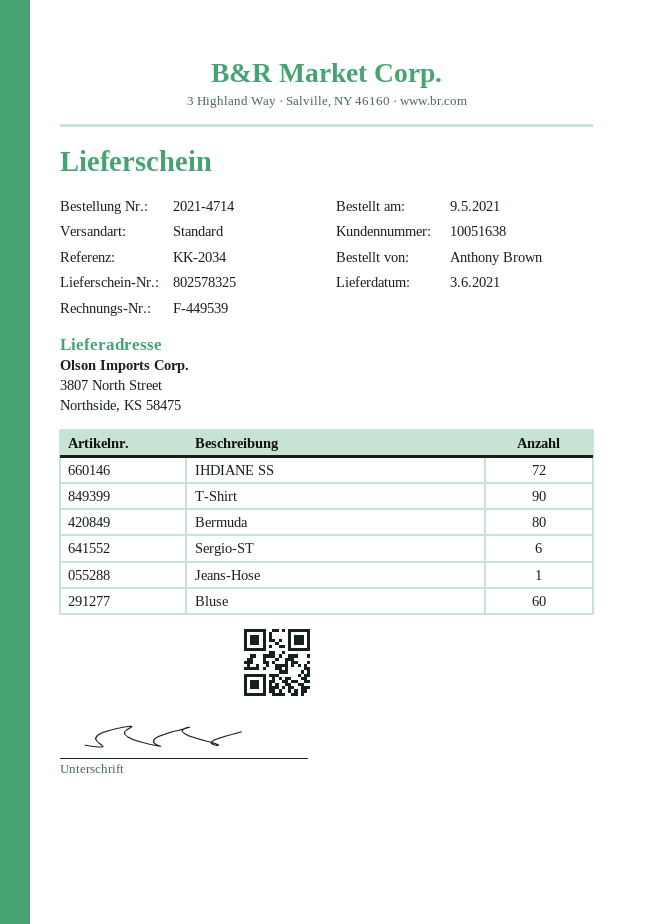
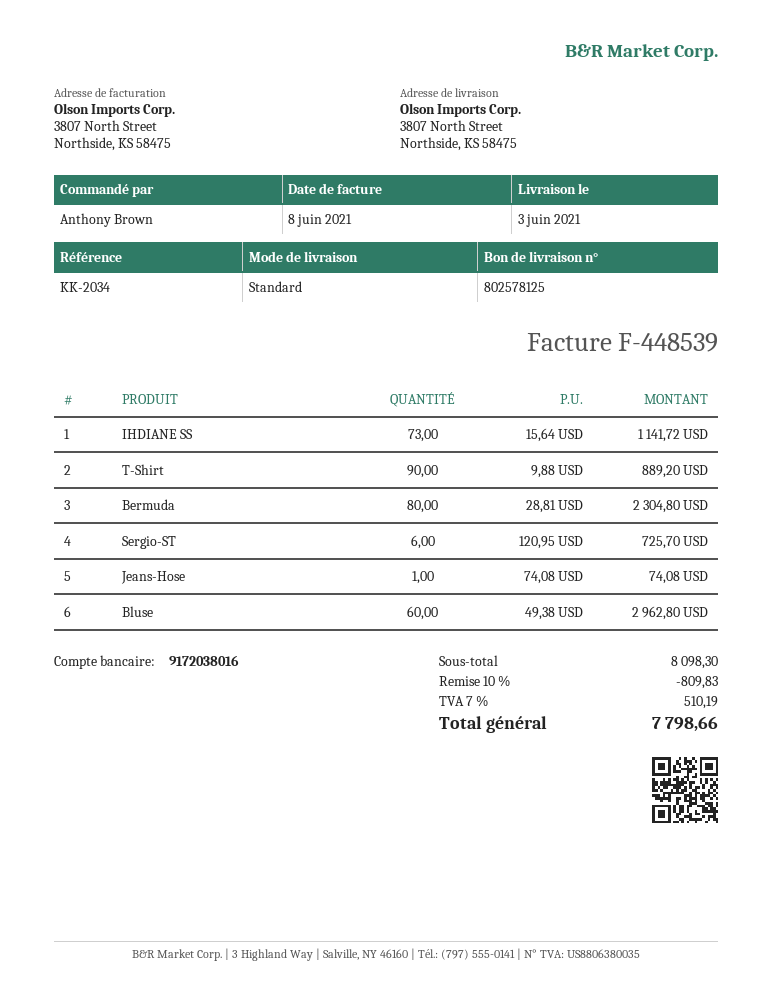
delivery note number: 802578325 -> 802578125
invoice number: F-449539 -> F-448539
IHDIANE SS: 72 -> 73

